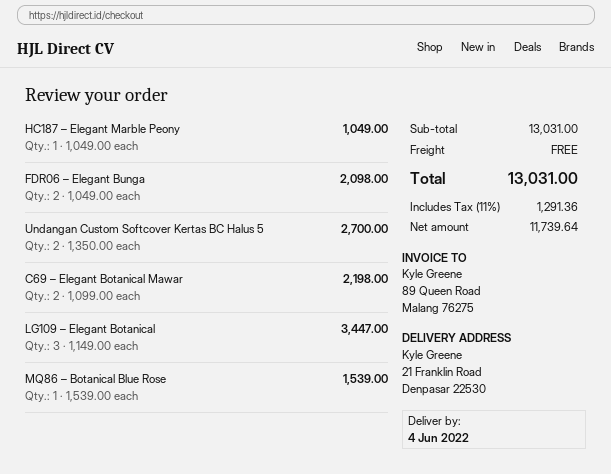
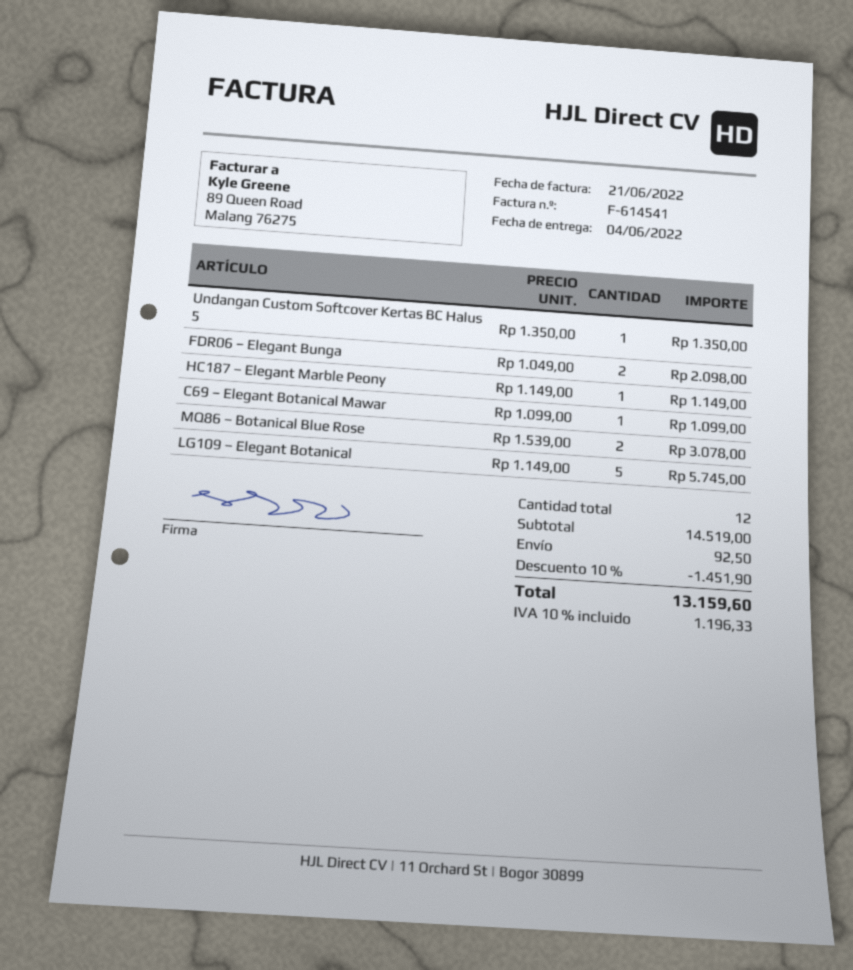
HC187 – Elegant Marble Peony: 1 x 1049.00 = 1049.00 -> 1 x 1149.00 = 1149.00
Undangan Custom Softcover Kertas BC Halus 5: 2 x 1350.00 = 2700.00 -> 1 x 1350.00 = 1350.00
C69 – Elegant Botanical Mawar: 2 x 1099.00 = 2198.00 -> 1 x 1099.00 = 1099.00
LG109 – Elegant Botanical: 3 x 1149.00 = 3447.00 -> 5 x 1149.00 = 5745.00
MQ86 – Botanical Blue Rose: 1 x 1539.00 = 1539.00 -> 2 x 1539.00 = 3078.00
subtotal: 13031.00 -> 14519.00
discount: none -> 10% = 1451.90
shipping: 0.00 -> 92.50
tax: 11% = 1291.36 -> 10% = 1196.33
total: 13031.00 -> 13159.60

